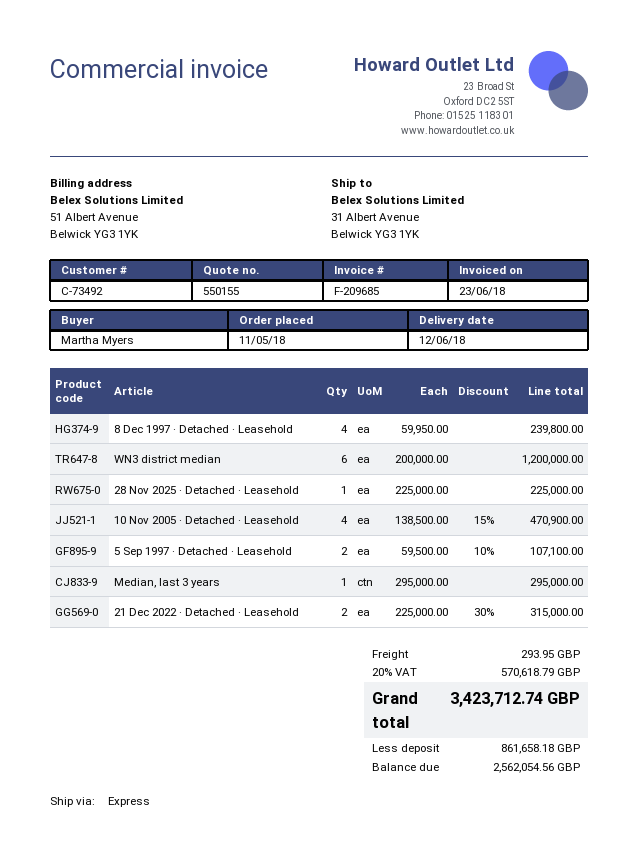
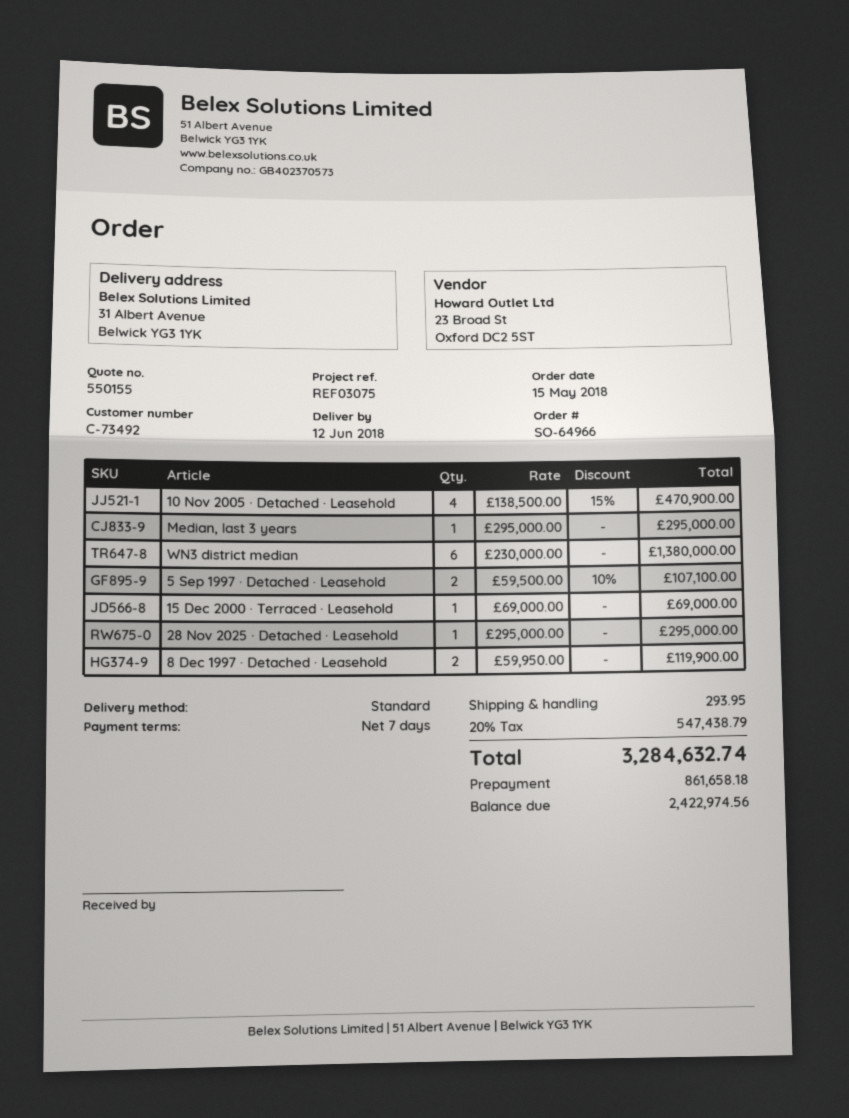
order date: 2018-05-11 -> 2018-05-15
shipping method: express -> standard
8 Dec 1997 · Detached · Leasehold: 4 x 59950.00 = 239800.00 -> 2 x 59950.00 = 119900.00
WN3 district median: 6 x 200000.00 = 1200000.00 -> 6 x 230000.00 = 1380000.00
28 Nov 2025 · Detached · Leasehold: 1 x 225000.00 = 225000.00 -> 1 x 295000.00 = 295000.00
21 Dec 2022 · Detached · Leasehold: 2 x 225000.00 - 30% = 315000.00 -> none
15 Dec 2000 · Terraced · Leasehold: none -> 1 x 69000.00 = 69000.00
tax: 20% = 570618.79 -> 20% = 547438.79
total: 3423712.74 -> 3284632.74
balance: 2562054.56 -> 2422974.56

